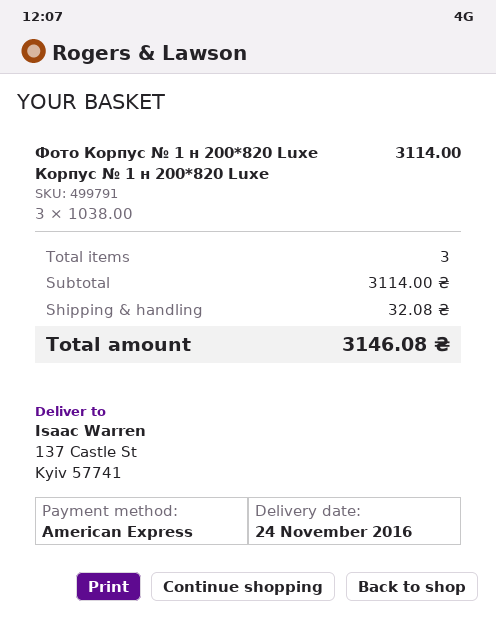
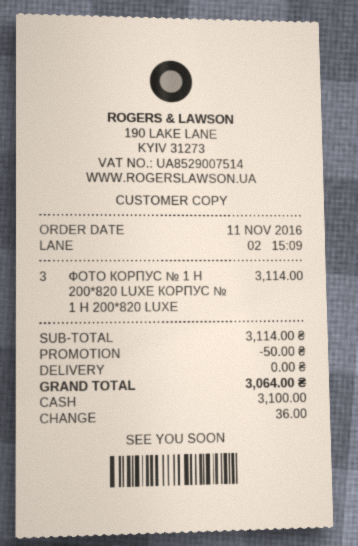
payment method: American Express -> cash
discount: none -> 50.00
shipping: 32.08 -> 0.00
total: 3146.08 -> 3064.00

